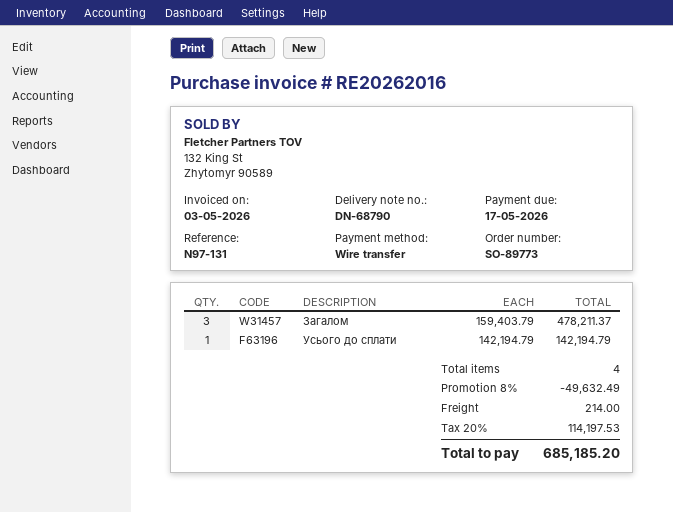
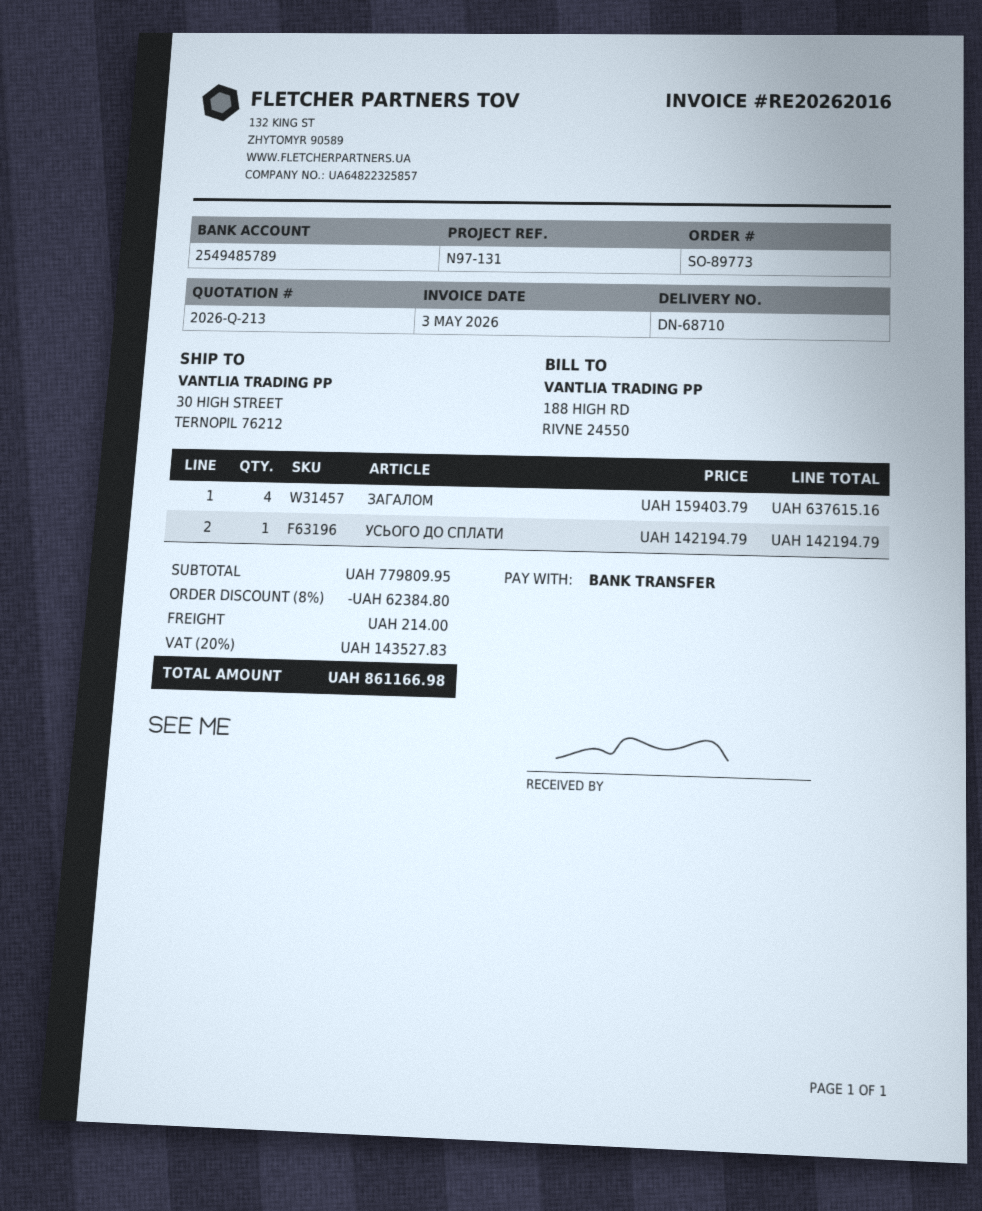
delivery note number: DN-68790 -> DN-68710
Загалом: 3 x 159403.79 = 478211.37 -> 4 x 159403.79 = 637615.16
discount: 8% = 49632.49 -> 8% = 62384.80
tax: 20% = 114197.53 -> 20% = 143527.83
total: 685185.20 -> 861166.98

